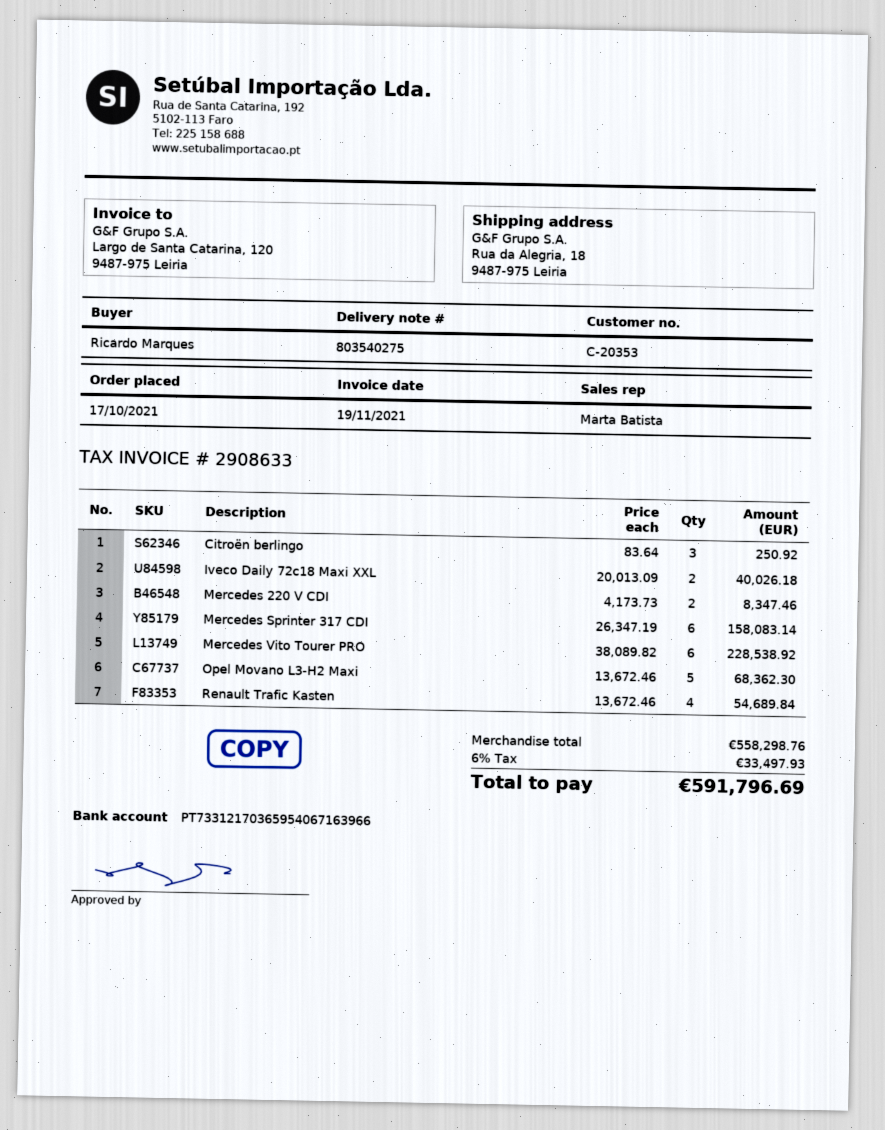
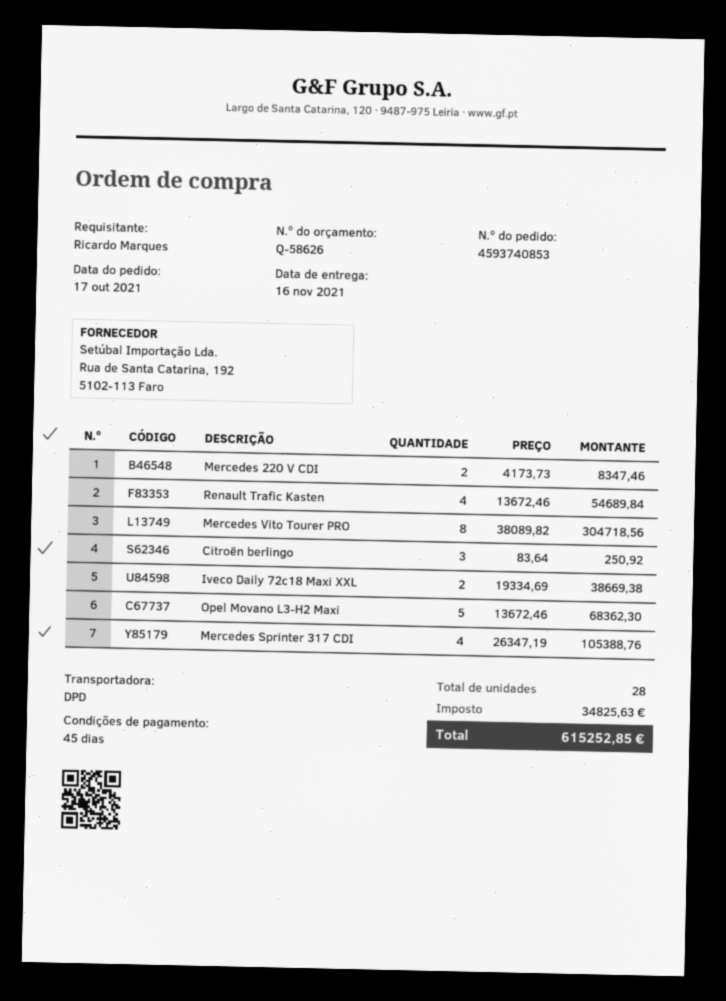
Iveco Daily 72c18 Maxi XXL: 2 x 20013.09 = 40026.18 -> 2 x 19334.69 = 38669.38
Mercedes Sprinter 317 CDI: 6 x 26347.19 = 158083.14 -> 4 x 26347.19 = 105388.76
Mercedes Vito Tourer PRO: 6 x 38089.82 = 228538.92 -> 8 x 38089.82 = 304718.56
tax: 33497.93 -> 34825.63
total: 591796.69 -> 615252.85

